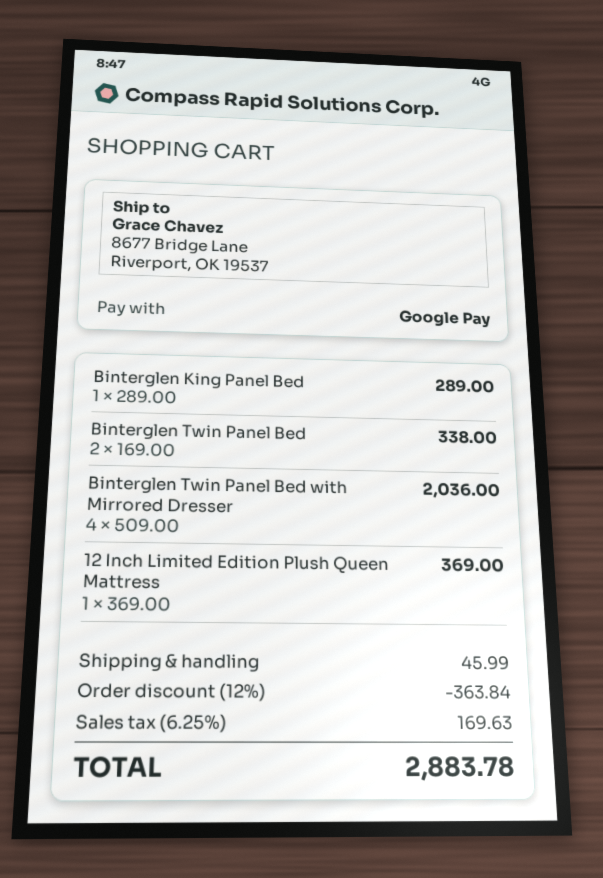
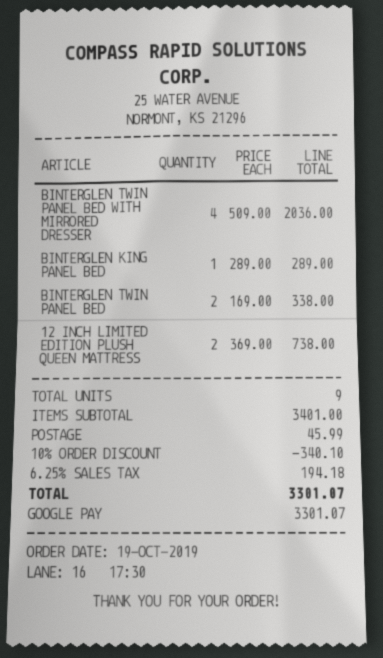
12 Inch Limited Edition Plush Queen Mattress: 1 x 369.00 = 369.00 -> 2 x 369.00 = 738.00
discount: 12% = 363.84 -> 10% = 340.10
tax: 6.25% = 169.63 -> 6.25% = 194.18
total: 2883.78 -> 3301.07

